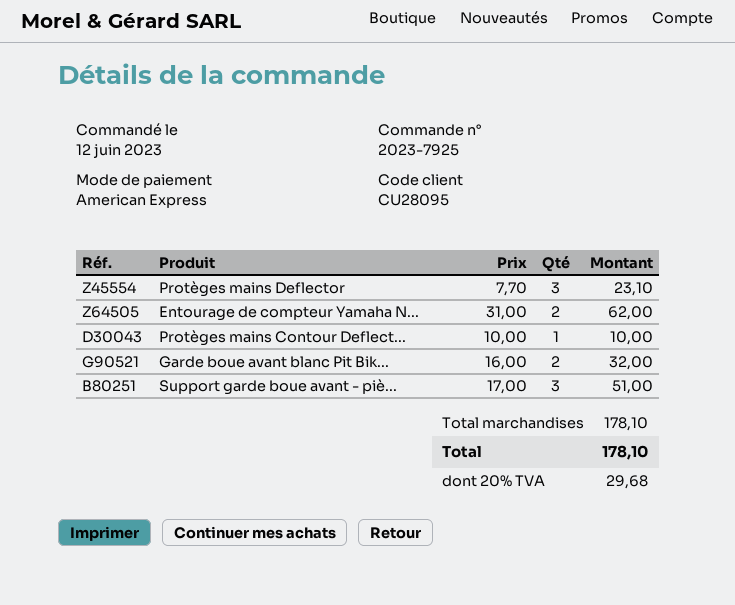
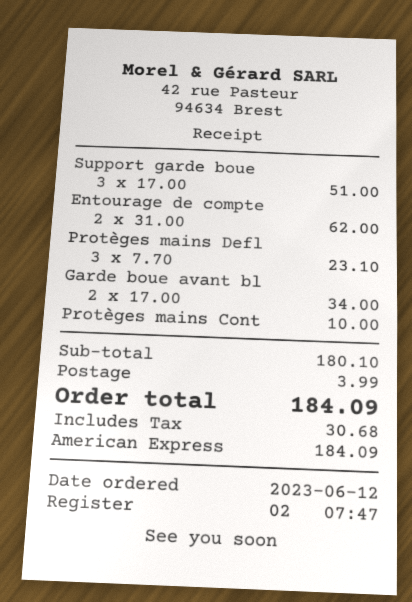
Garde boue avant blanc Pit Bik...: 2 x 16.00 = 32.00 -> 2 x 17.00 = 34.00
subtotal: 178.10 -> 180.10
shipping: none -> 3.99
tax: 29.68 -> 30.68
total: 178.10 -> 184.09

